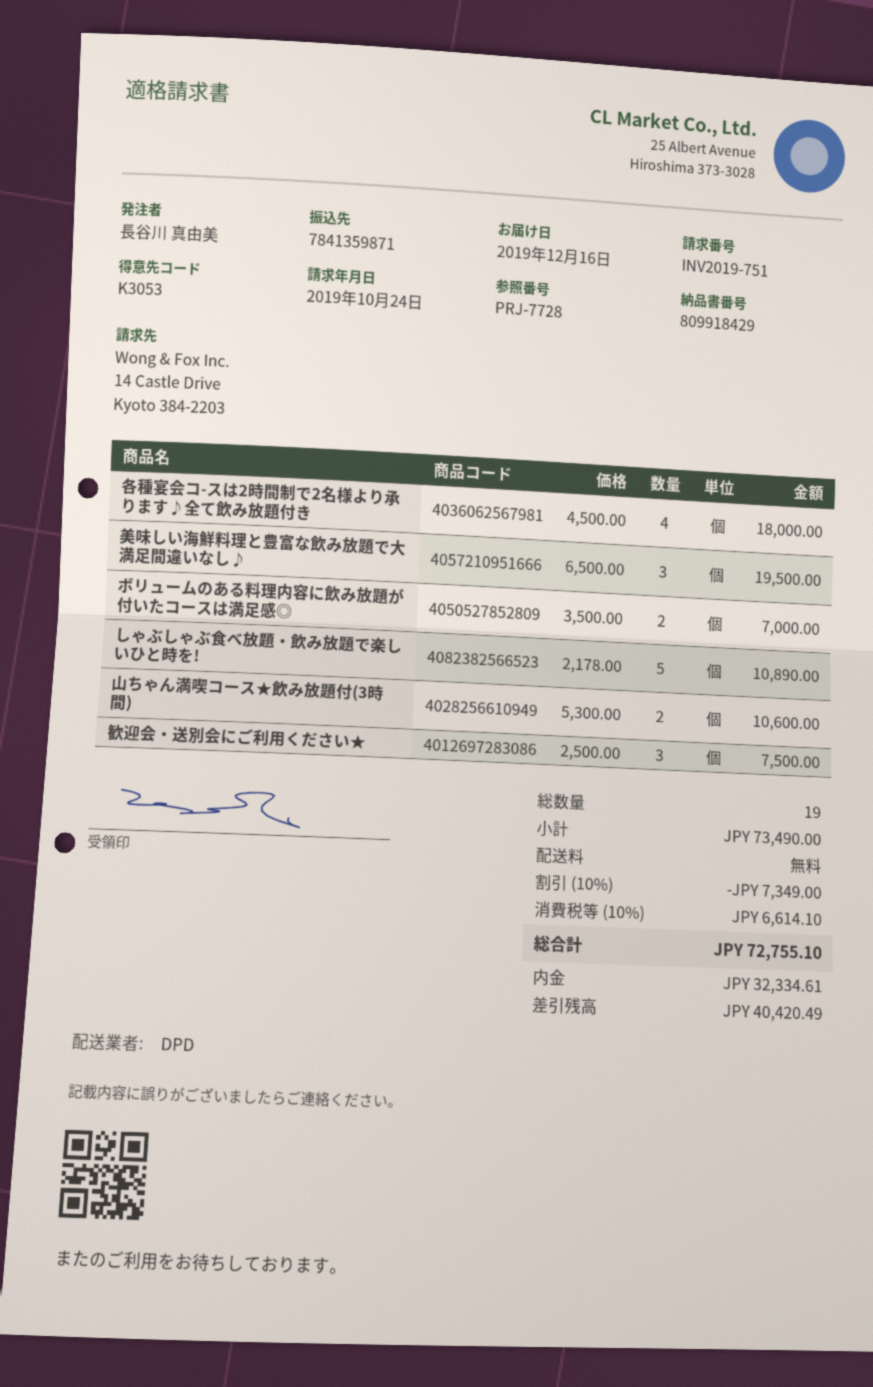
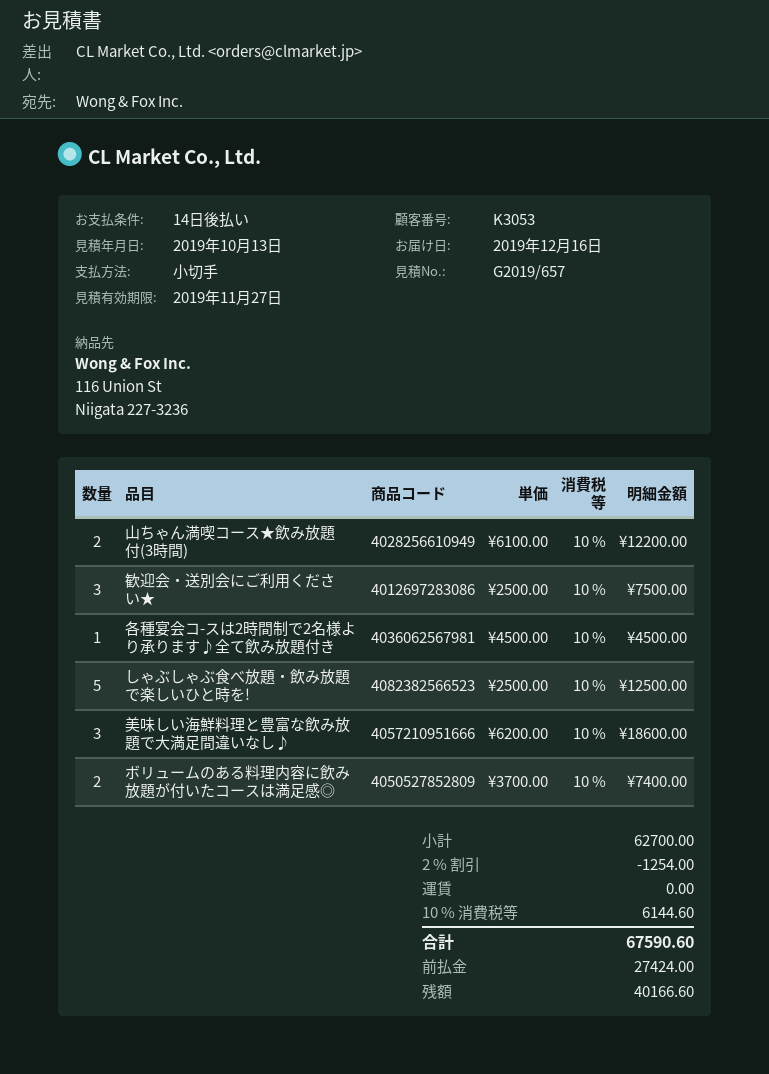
各種宴会コ-スは2時間制で2名様より承ります♪全て飲み放題付き: 4 x 4500.00 = 18000.00 -> 1 x 4500.00 = 4500.00
美味しい海鮮料理と豊富な飲み放題で大満足間違いなし♪: 3 x 6500.00 = 19500.00 -> 3 x 6200.00 = 18600.00
ボリュームのある料理内容に飲み放題が付いたコースは満足感◎: 2 x 3500.00 = 7000.00 -> 2 x 3700.00 = 7400.00
しゃぶしゃぶ食べ放題・飲み放題で楽しいひと時を!: 5 x 2178.00 = 10890.00 -> 5 x 2500.00 = 12500.00
山ちゃん満喫コース★飲み放題付(3時間): 2 x 5300.00 = 10600.00 -> 2 x 6100.00 = 12200.00
subtotal: 73490.00 -> 62700.00
discount: 10% = 7349.00 -> 2% = 1254.00
tax: 10% = 6614.10 -> 10% = 6144.60
total: 72755.10 -> 67590.60
deposit: 32334.61 -> 27424.00
balance: 40420.49 -> 40166.60

